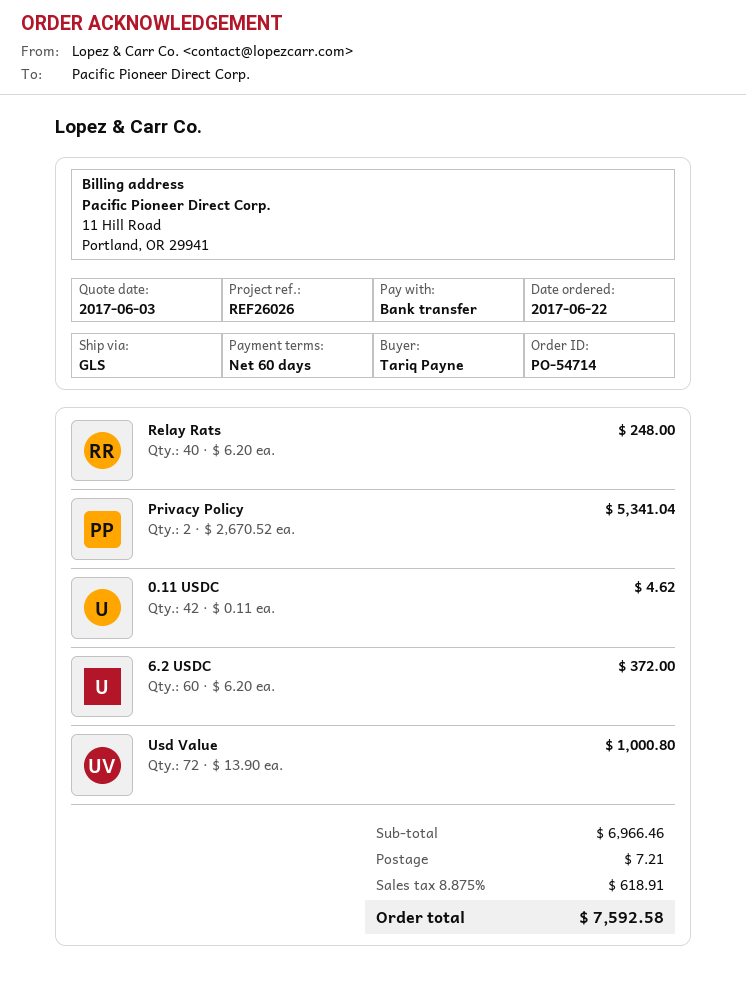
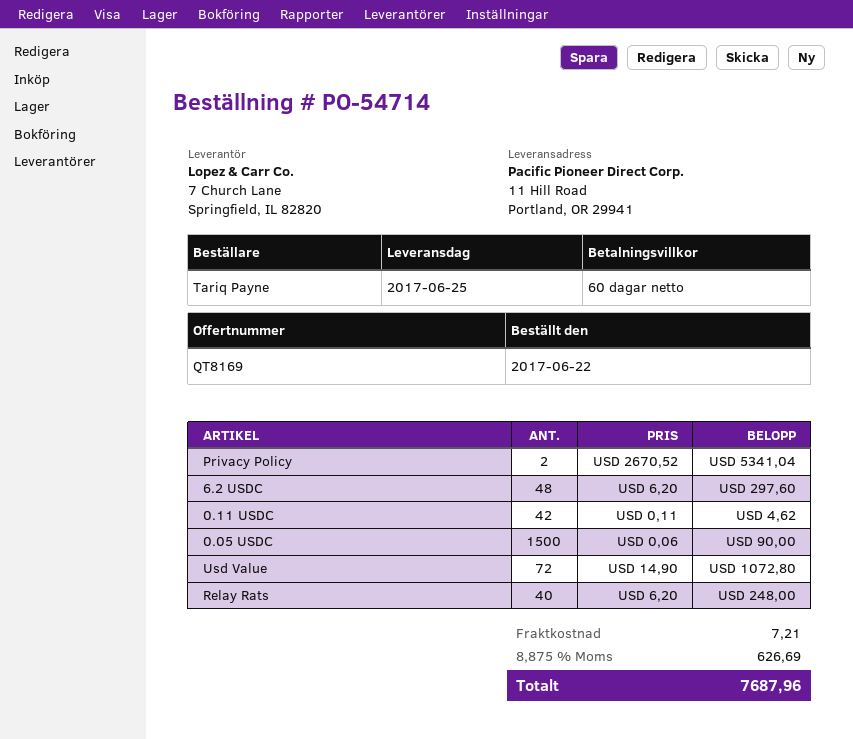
6.2 USDC: 60 x 6.20 = 372.00 -> 48 x 6.20 = 297.60
Usd Value: 72 x 13.90 = 1000.80 -> 72 x 14.90 = 1072.80
0.05 USDC: none -> 1500 x 0.06 = 90.00
tax: 8.875% = 618.91 -> 8.875% = 626.69
total: 7592.58 -> 7687.96

